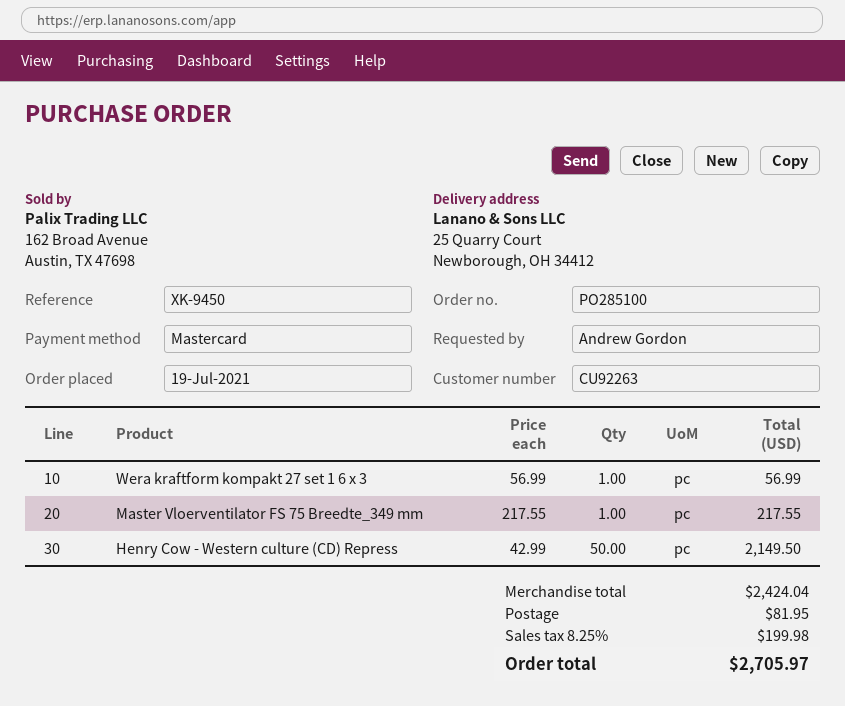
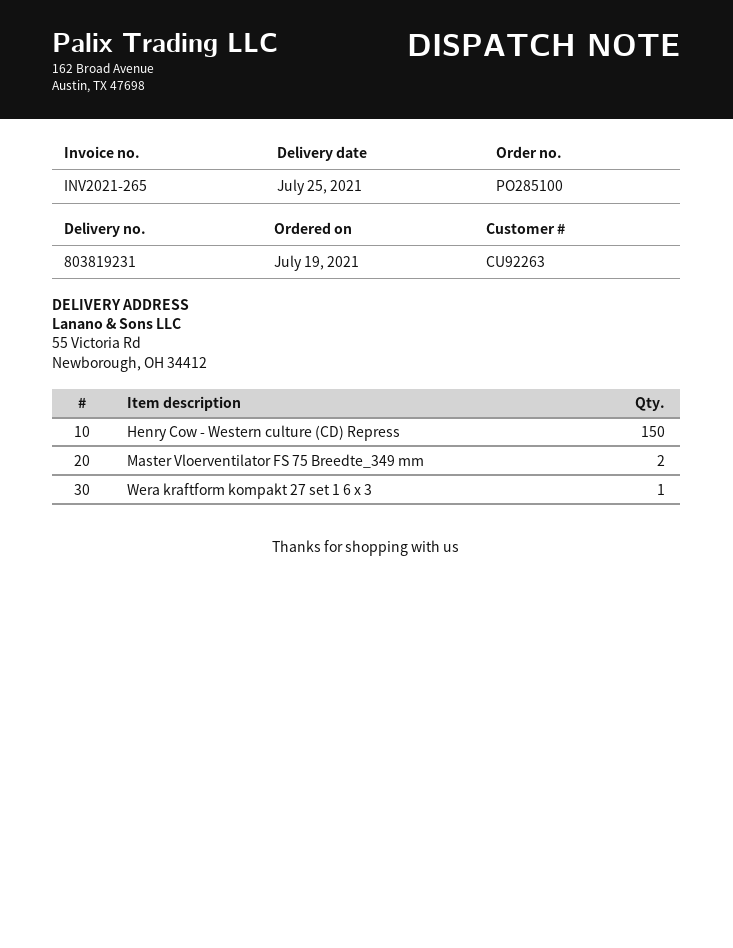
ship to: 25 Quarry Court, Newborough, OH 34412 -> 55 Victoria Rd, Newborough, OH 34412
Master Vloerventilator FS 75 Breedte_349 mm: 1 -> 2
Henry Cow - Western culture (CD) Repress: 50 -> 150

